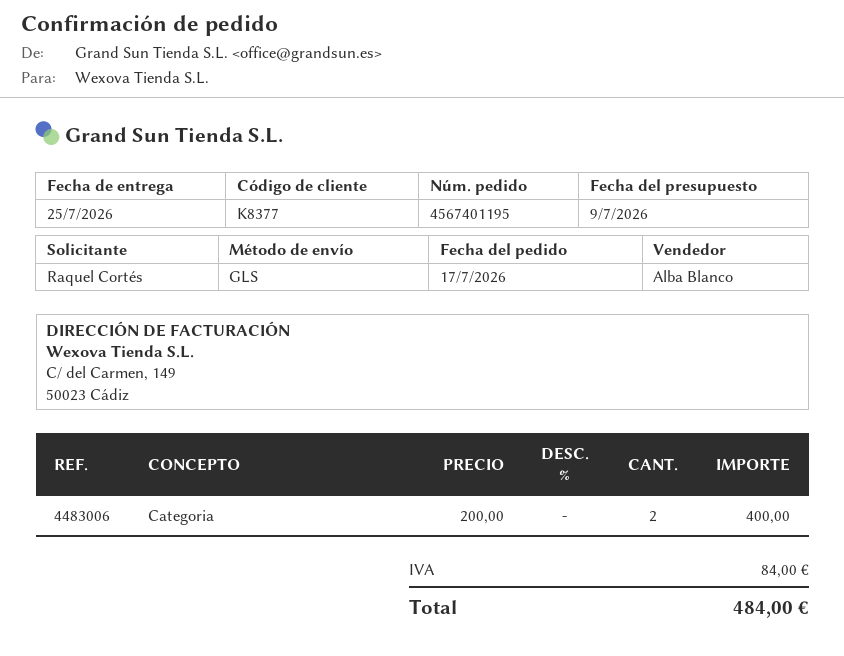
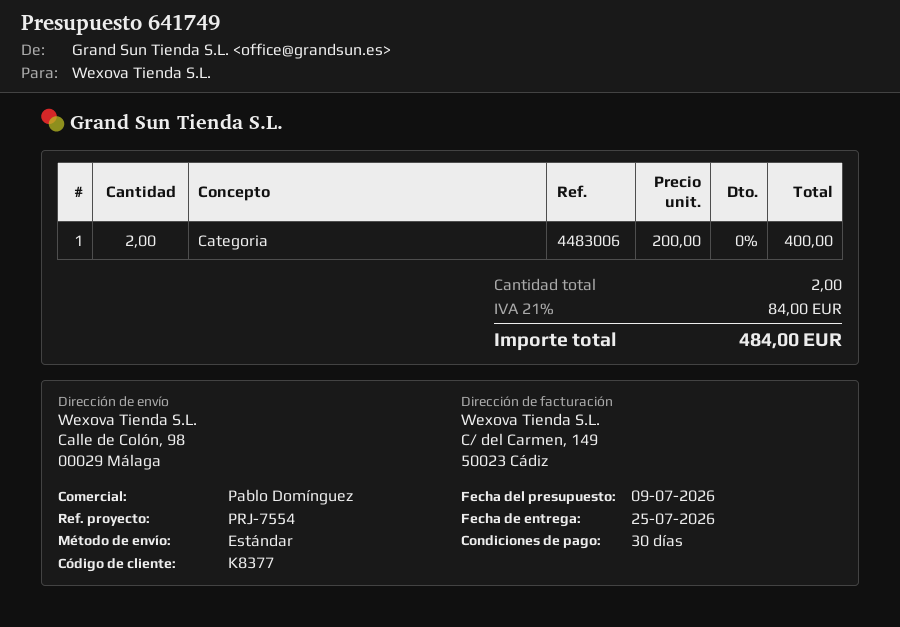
sales rep: Alba Blanco -> Pablo Domínguez
shipping method: GLS -> standard

